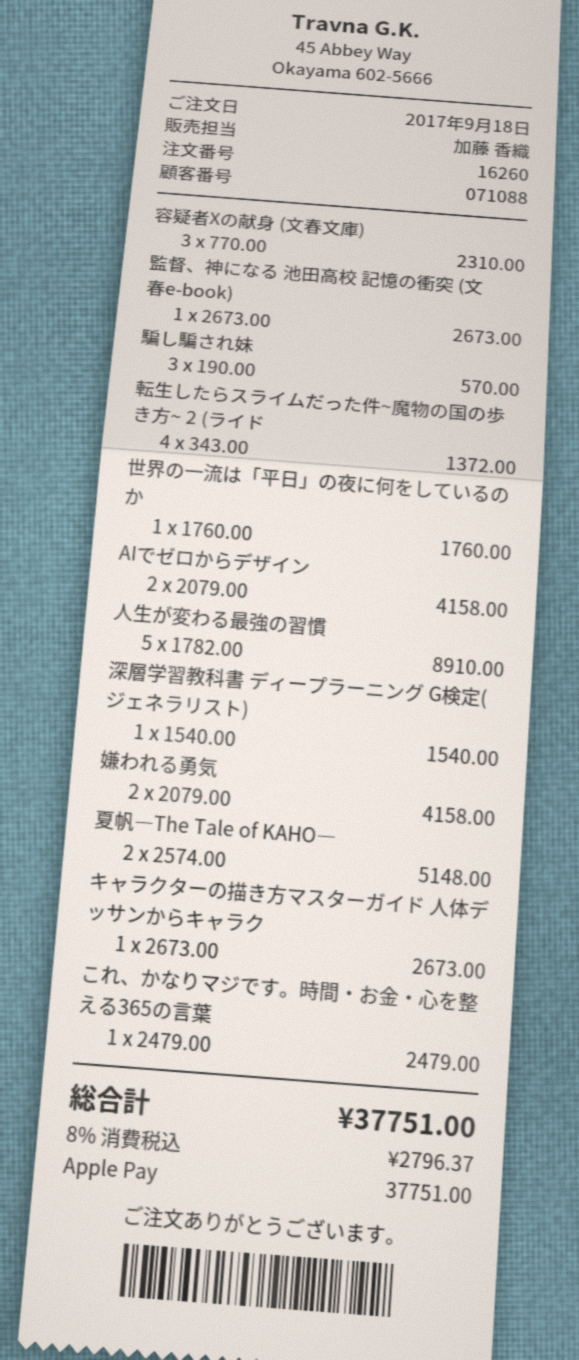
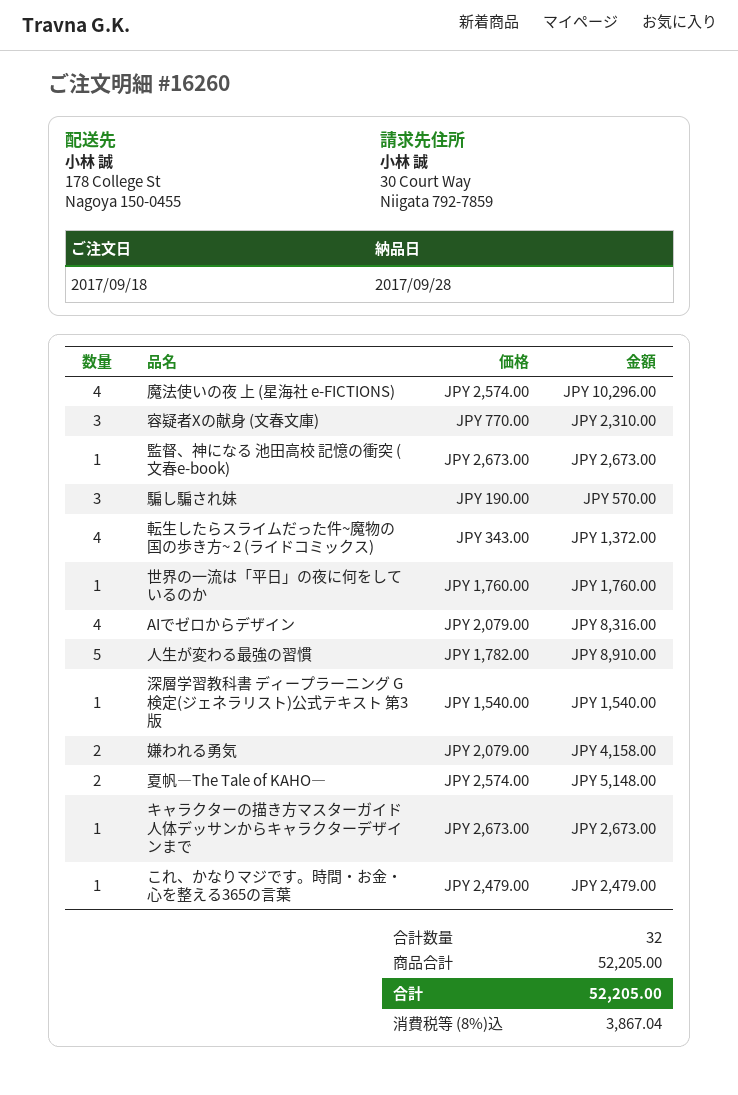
AIでゼロからデザイン: 2 x 2079.00 = 4158.00 -> 4 x 2079.00 = 8316.00
魔法使いの夜 上 (星海社 e-FICTIONS): none -> 4 x 2574.00 = 10296.00
tax: 8% = 2796.37 -> 8% = 3867.04
total: 37751.00 -> 52205.00

